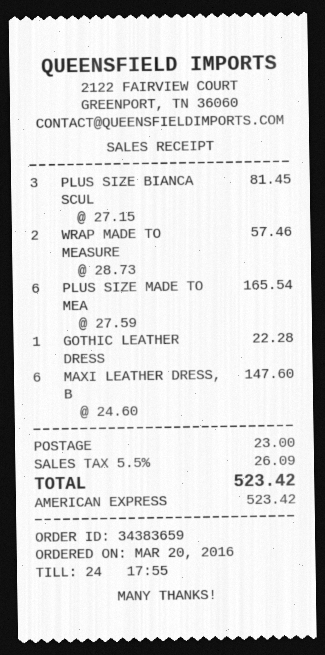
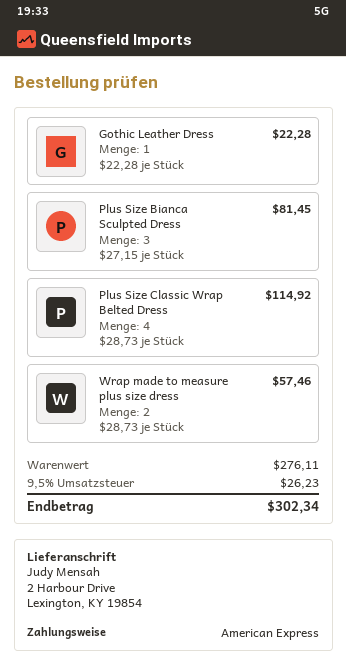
PLUS SIZE MADE TO MEA: 6 x 27.59 = 165.54 -> none
MAXI LEATHER DRESS, B: 6 x 24.60 = 147.60 -> none
Plus Size Classic Wrap Belted Dress: none -> 4 x 28.73 = 114.92
shipping: 23.00 -> none
tax: 5.5% = 26.09 -> 9.5% = 26.23
total: 523.42 -> 302.34

